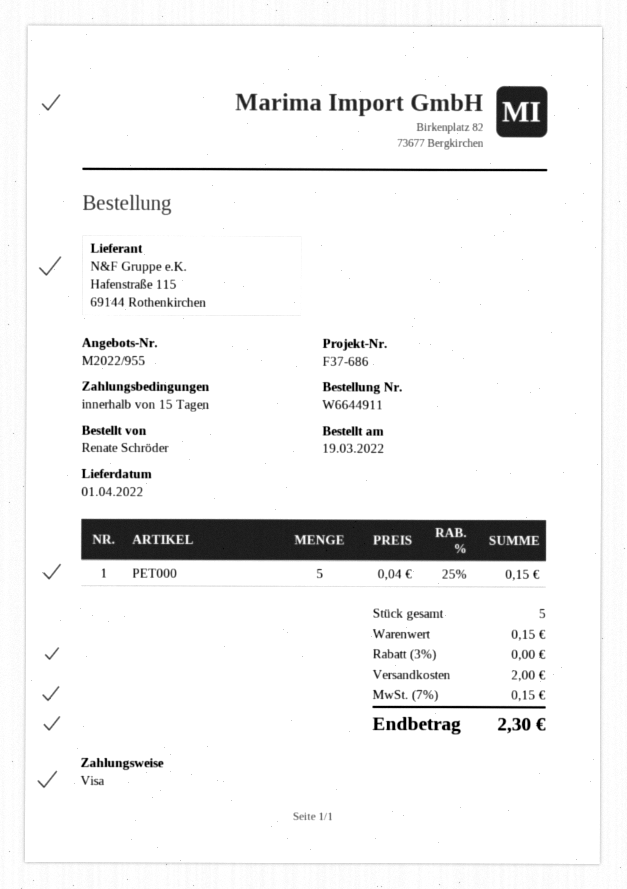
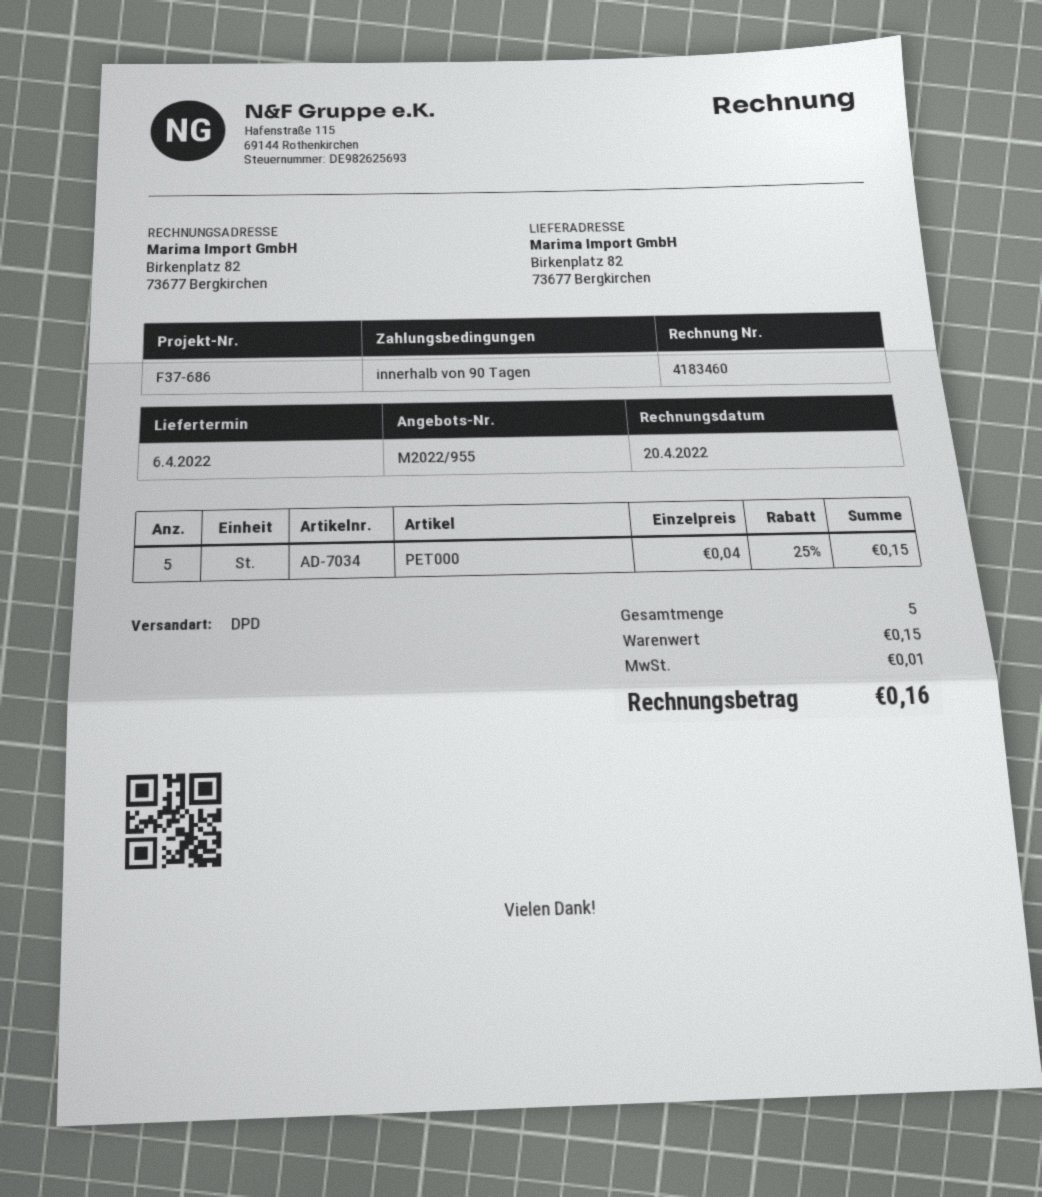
delivery date: 2022-04-01 -> 2022-04-06
payment terms: 15 days -> 90 days
discount: 3% = 0.00 -> none
shipping: 2.00 -> none
tax: 0.15 -> 0.01
total: 2.30 -> 0.16

